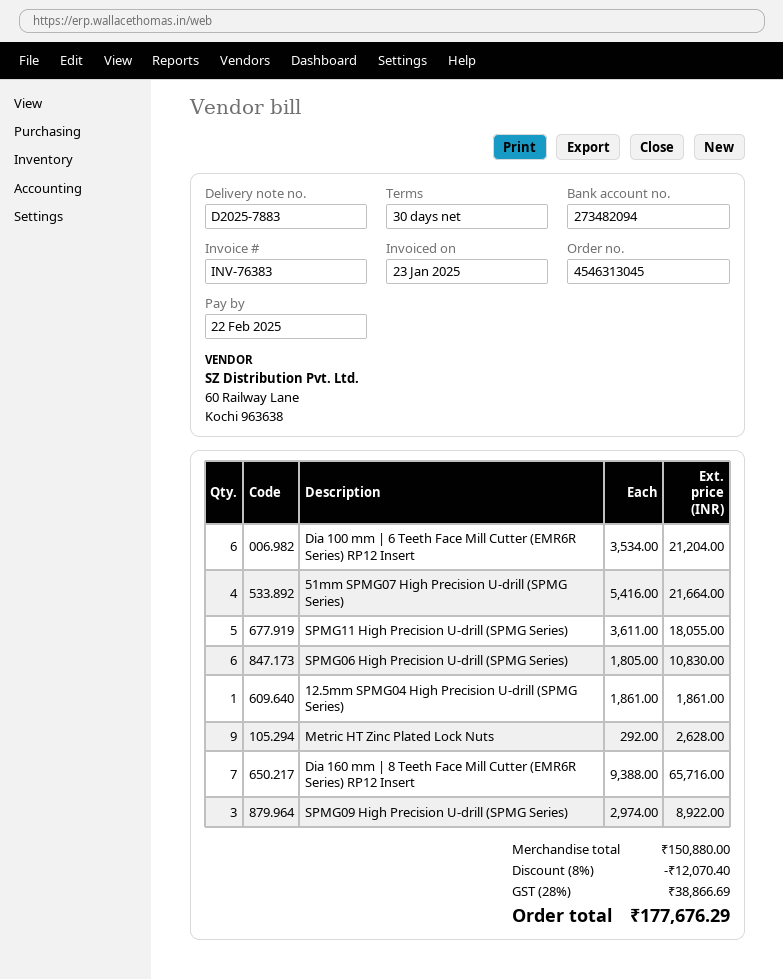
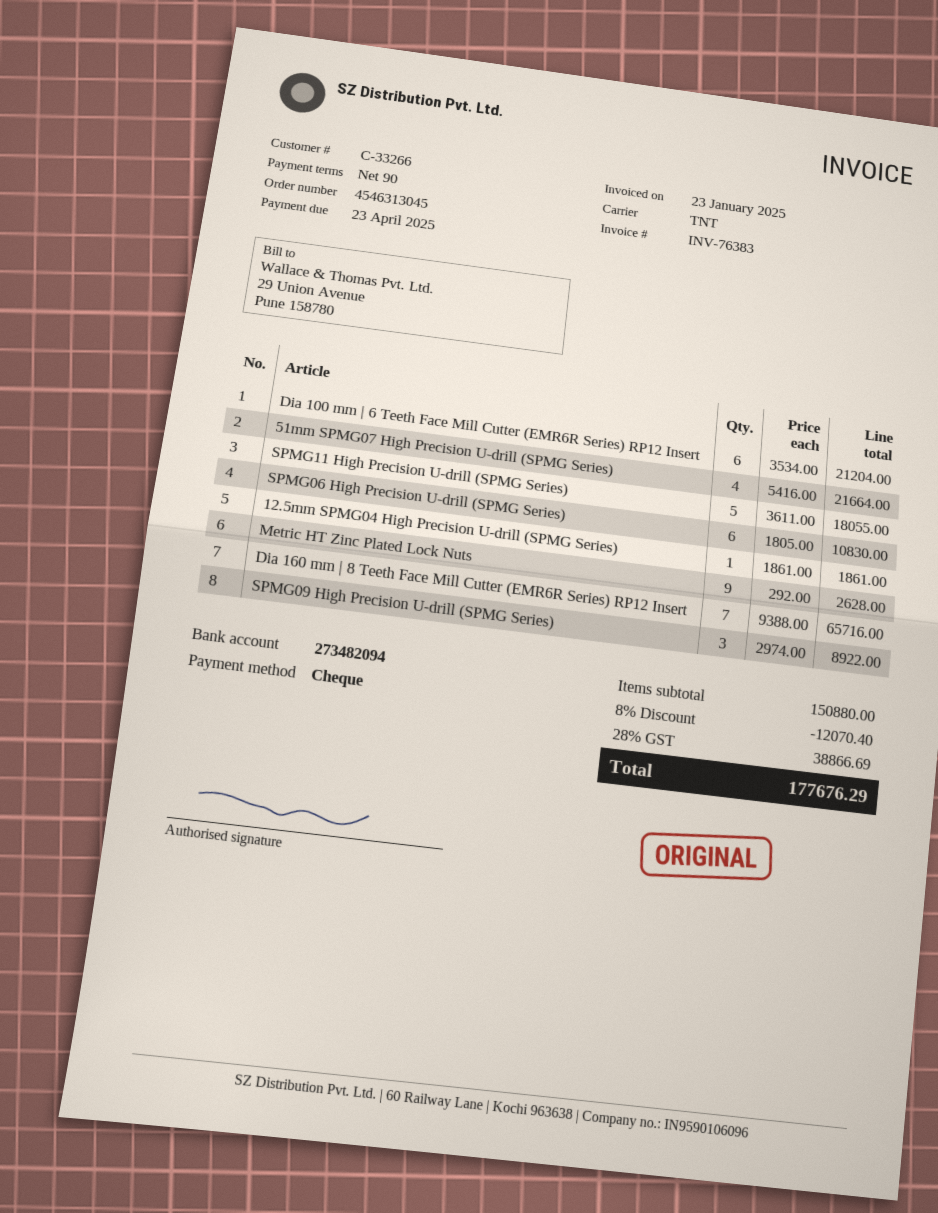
payment terms: 30 days -> 90 days
due date: 2025-02-22 -> 2025-04-23

